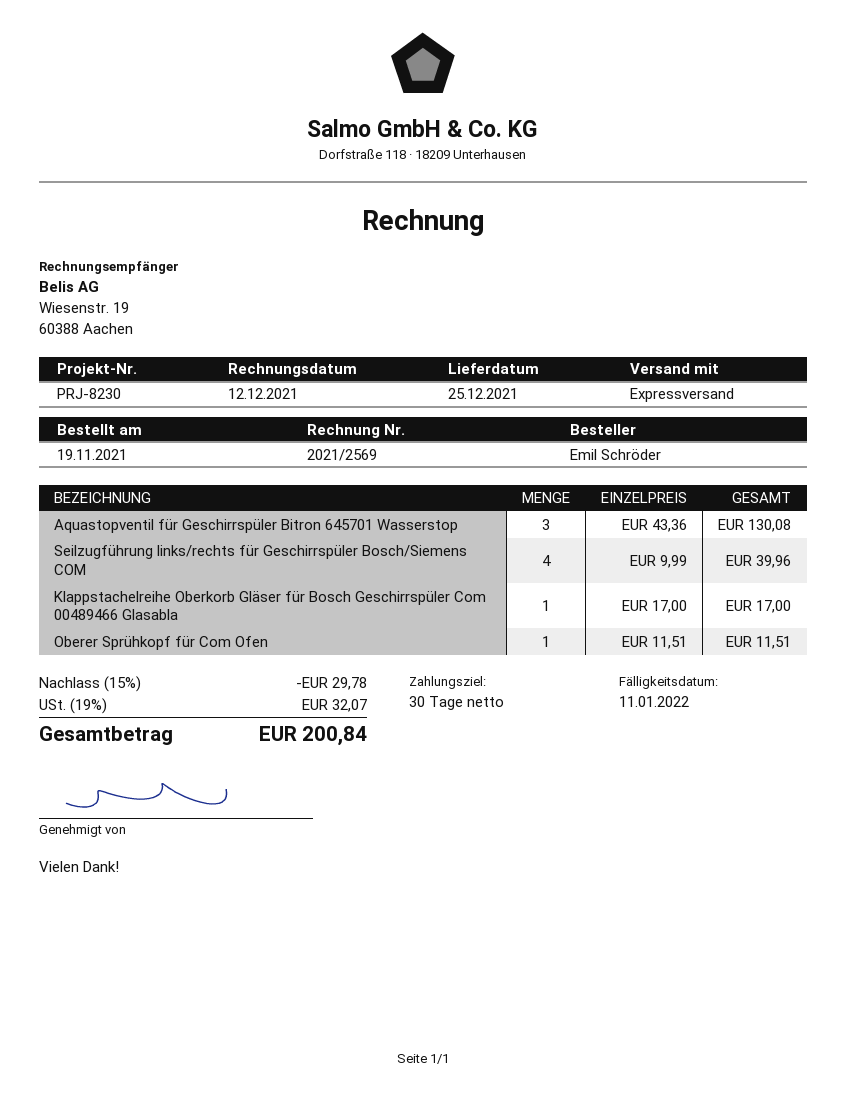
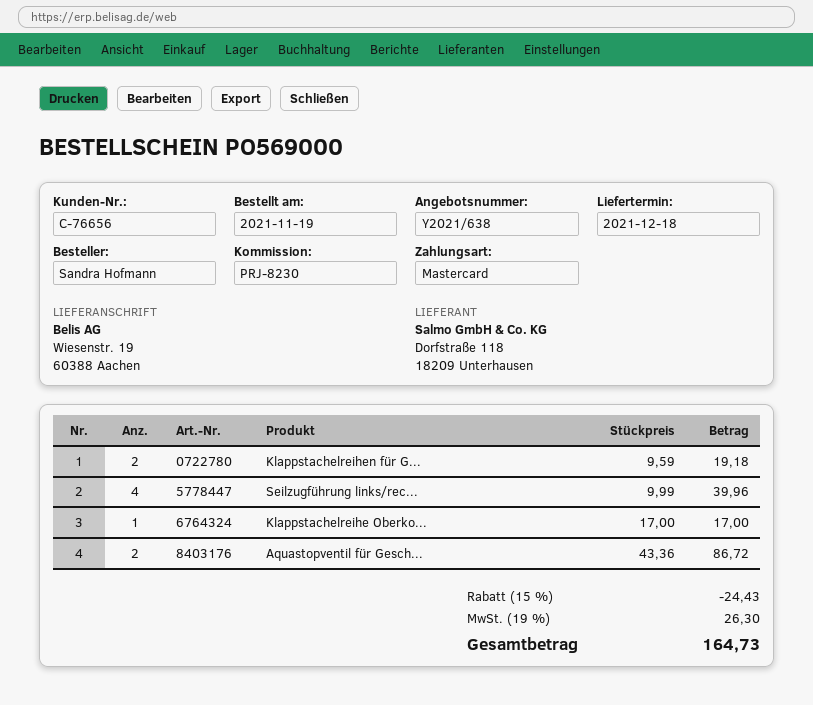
delivery date: 2021-12-25 -> 2021-12-18
ordered by: Emil Schröder -> Sandra Hofmann
Aquastopventil für Geschirrspüler Bitron 645701 Wasserstop: 3 x 43.36 = 130.08 -> 2 x 43.36 = 86.72
Oberer Sprühkopf für Com Ofen: 1 x 11.51 = 11.51 -> none
Klappstachelreihen für G...: none -> 2 x 9.59 = 19.18
discount: 15% = 29.78 -> 15% = 24.43
tax: 19% = 32.07 -> 19% = 26.30
total: 200.84 -> 164.73

